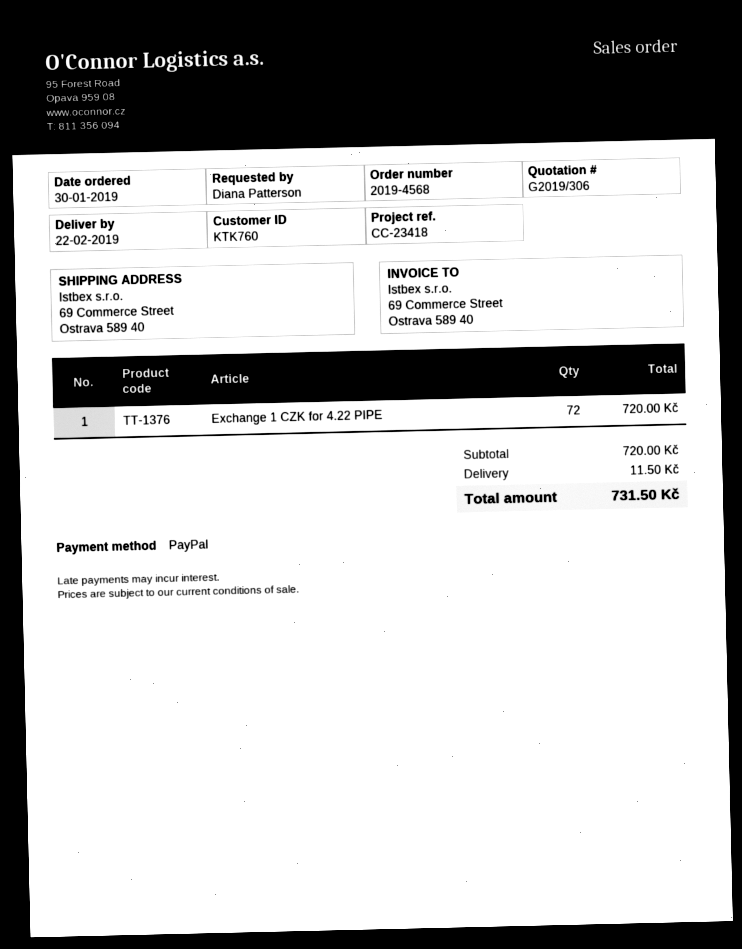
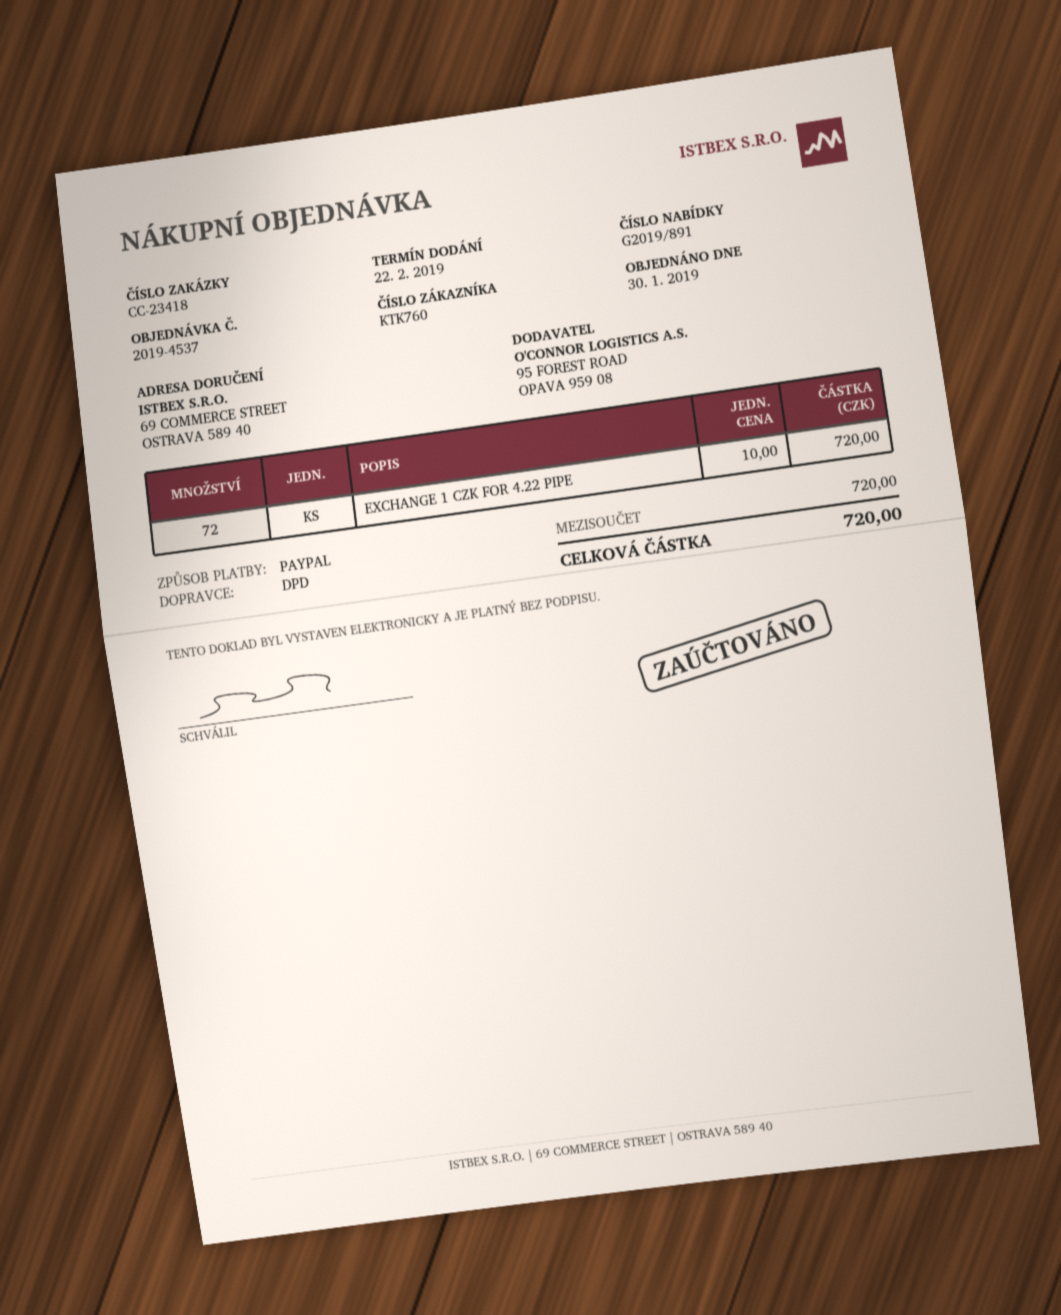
quote number: G2019/306 -> G2019/891
order number: 2019-4568 -> 2019-4537
shipping: 11.50 -> none
total: 731.50 -> 720.00

